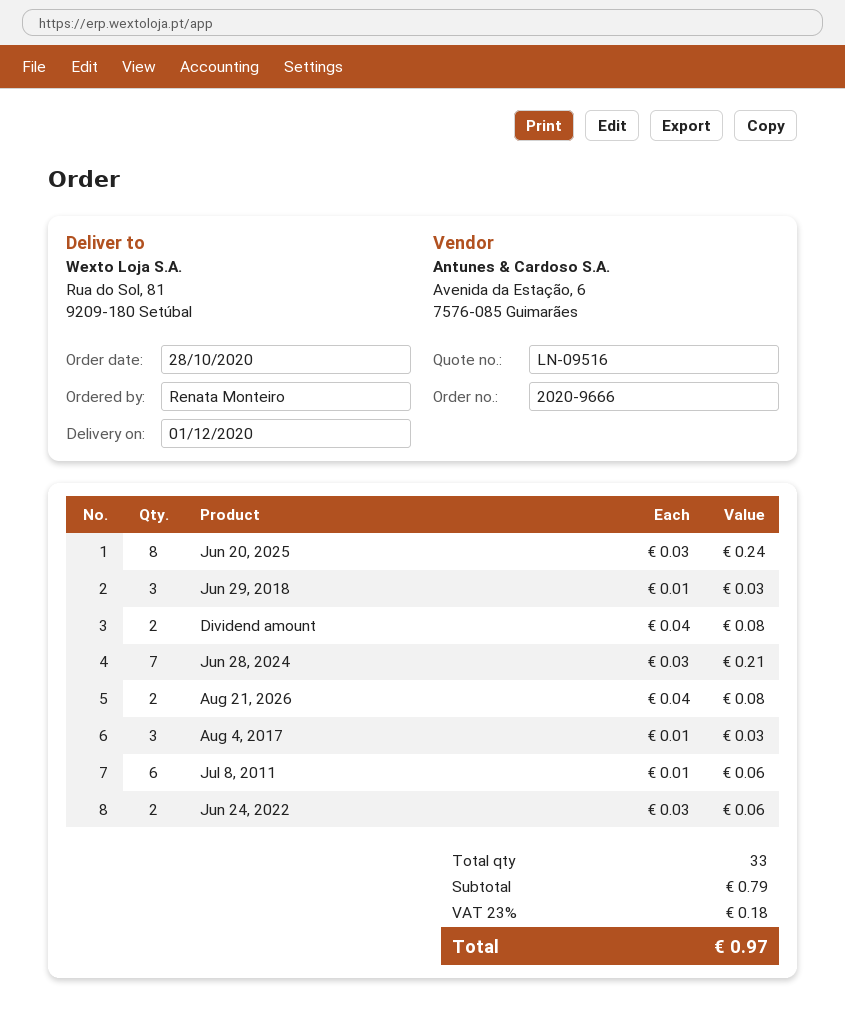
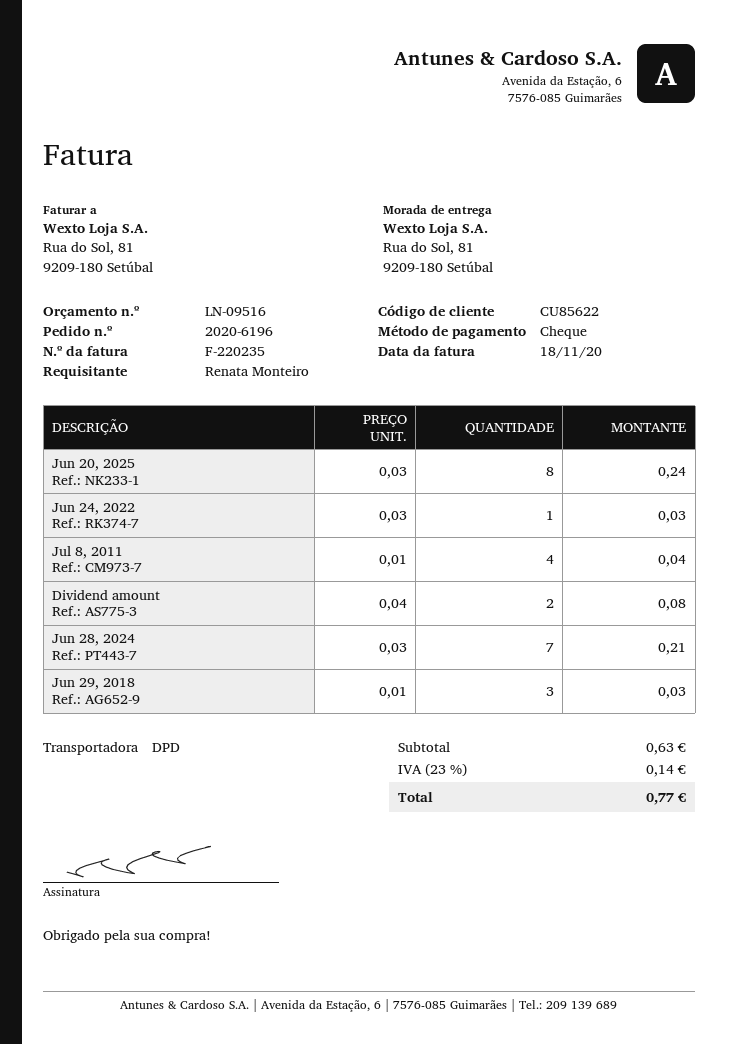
order number: 2020-9666 -> 2020-6196
Aug 21, 2026: 2 x 0.04 = 0.08 -> none
Aug 4, 2017: 3 x 0.01 = 0.03 -> none
Jul 8, 2011: 6 x 0.01 = 0.06 -> 4 x 0.01 = 0.04
Jun 24, 2022: 2 x 0.03 = 0.06 -> 1 x 0.03 = 0.03
subtotal: 0.79 -> 0.63
tax: 23% = 0.18 -> 23% = 0.14
total: 0.97 -> 0.77

